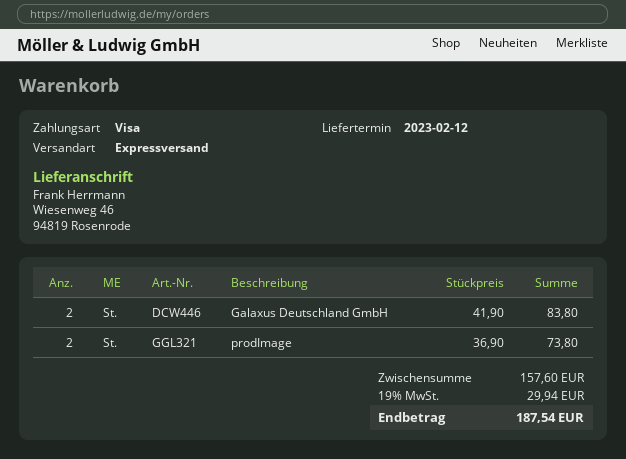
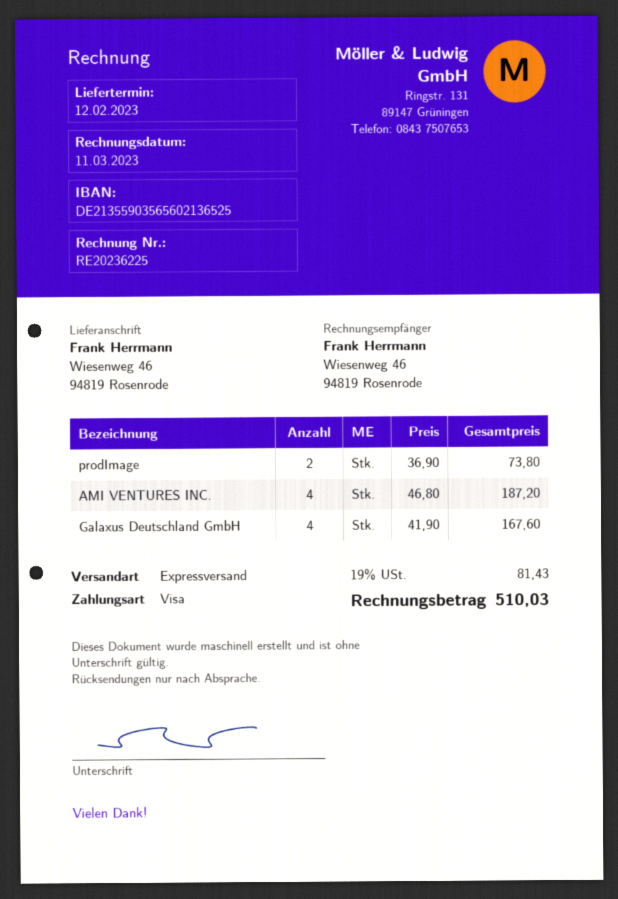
Galaxus Deutschland GmbH: 2 x 41.90 = 83.80 -> 4 x 41.90 = 167.60
AMI VENTURES INC.: none -> 4 x 46.80 = 187.20
tax: 19% = 29.94 -> 19% = 81.43
total: 187.54 -> 510.03

